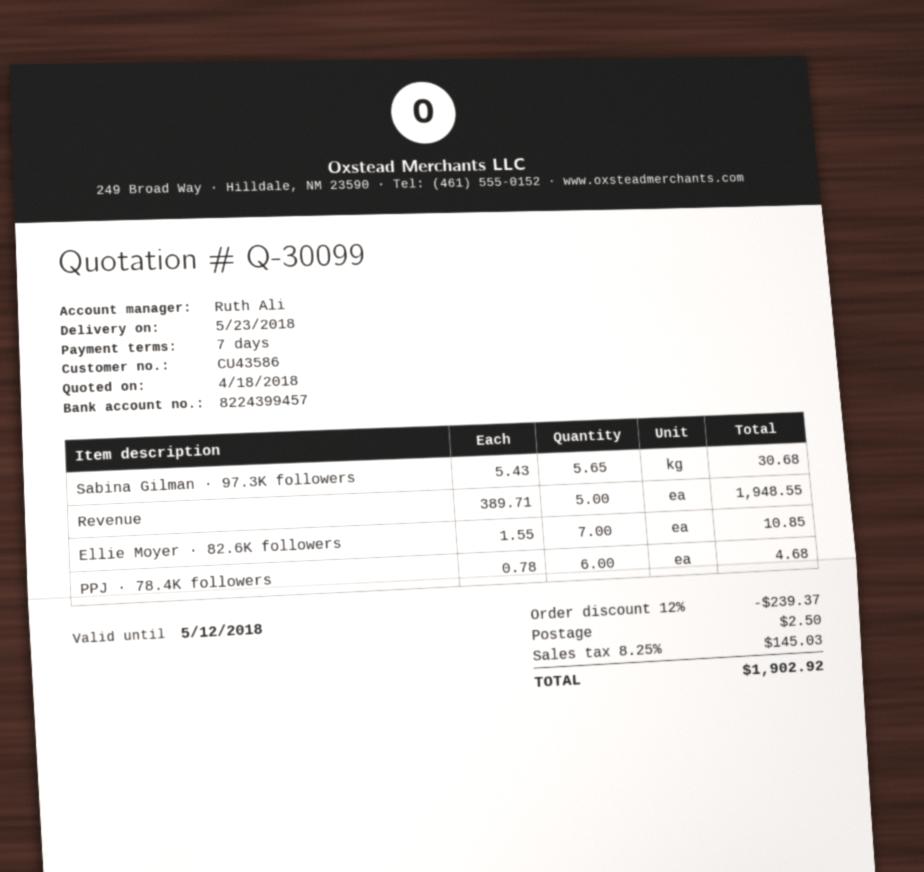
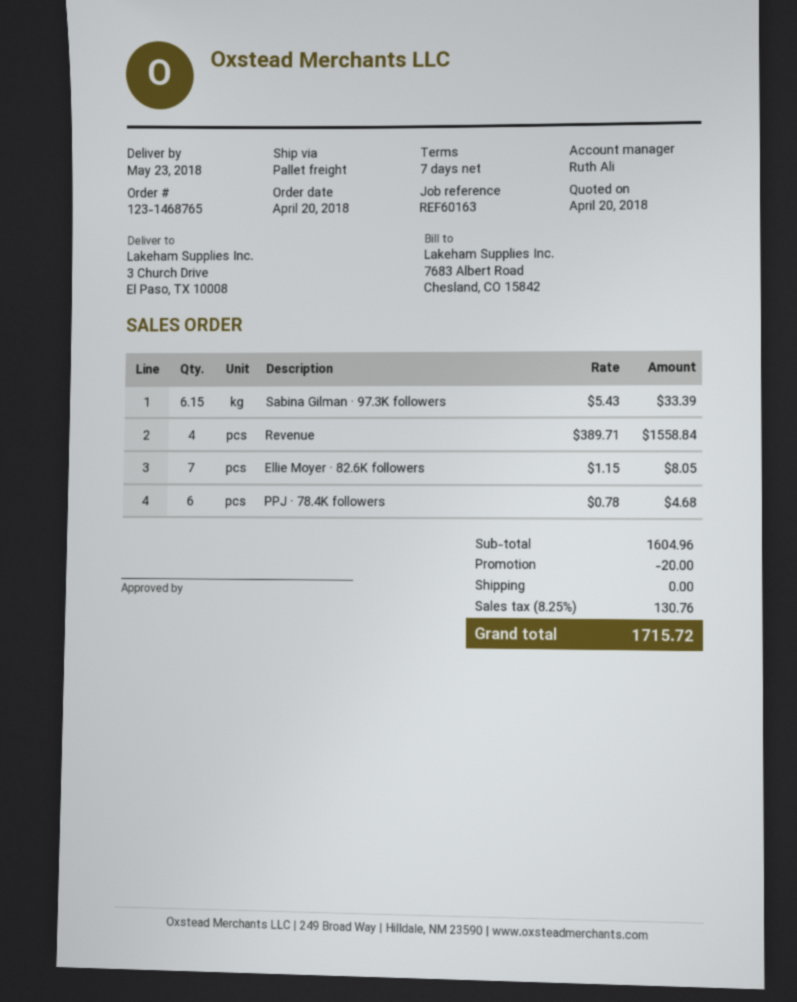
quote date: 2018-04-18 -> 2018-04-20
Sabina Gilman · 97.3K followers: 5.65 x 5.43 = 30.68 -> 6.15 x 5.43 = 33.39
Revenue: 5 x 389.71 = 1948.55 -> 4 x 389.71 = 1558.84
Ellie Moyer · 82.6K followers: 7 x 1.55 = 10.85 -> 7 x 1.15 = 8.05
discount: 239.37 -> 20.00
shipping: 2.50 -> 0.00
tax: 8.25% = 145.03 -> 8.25% = 130.76
total: 1902.92 -> 1715.72

